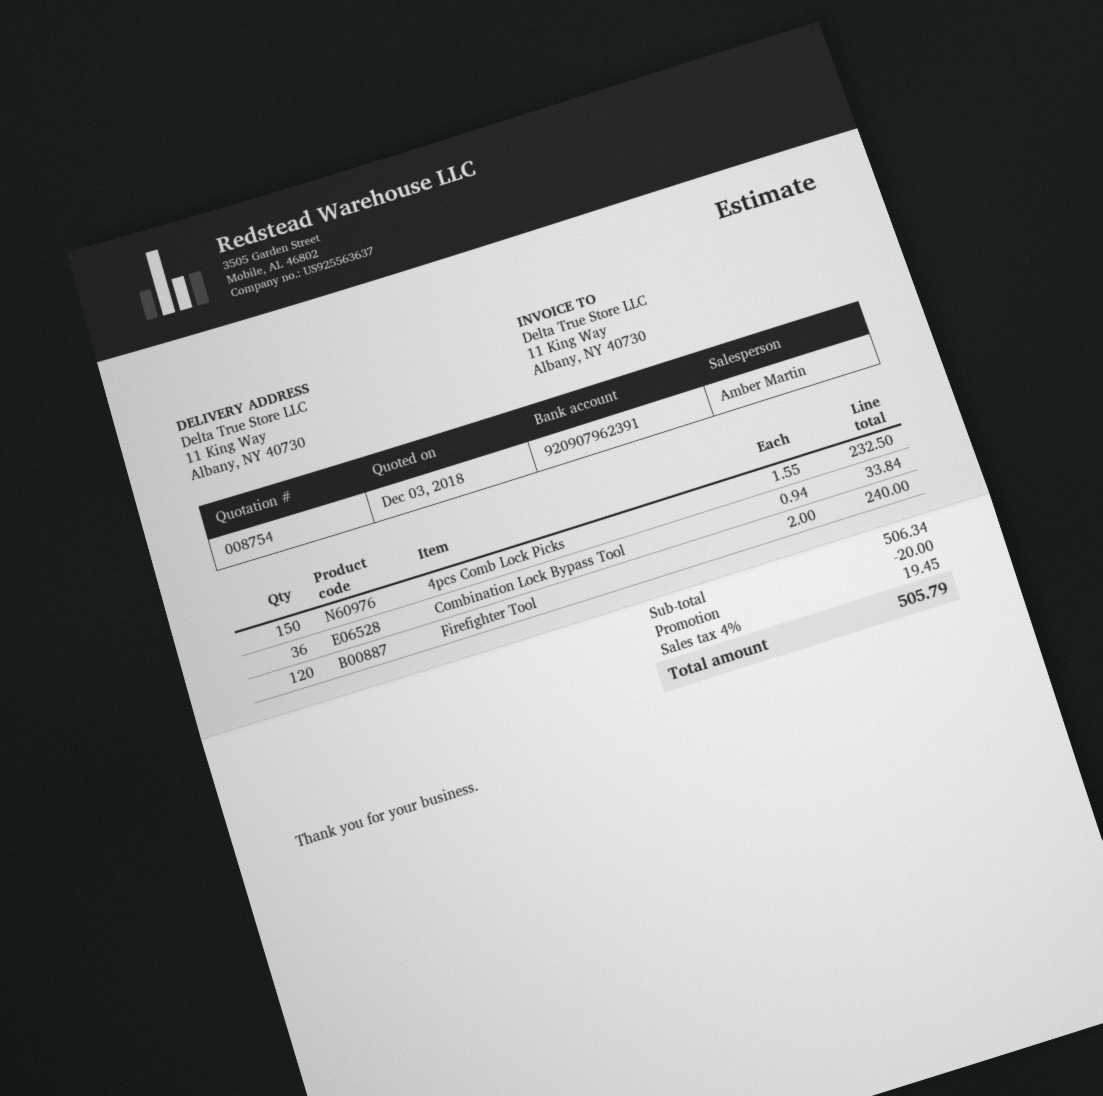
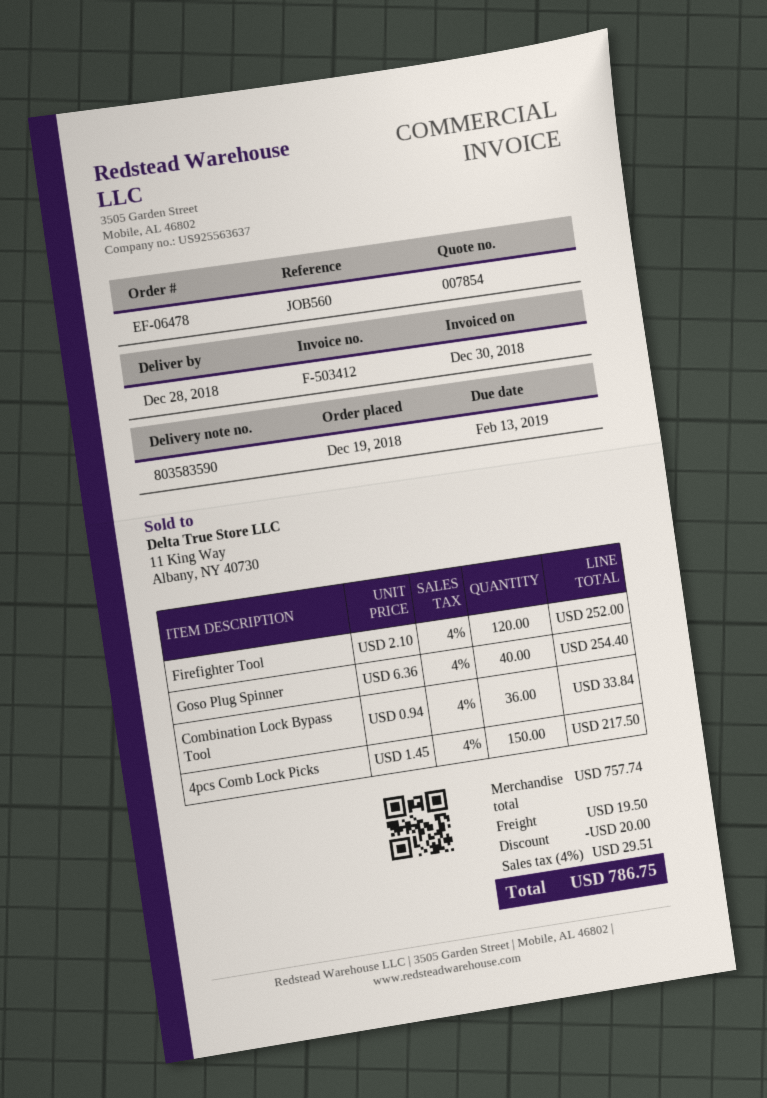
quote number: 008754 -> 007854
4pcs Comb Lock Picks: 150 x 1.55 = 232.50 -> 150 x 1.45 = 217.50
Firefighter Tool: 120 x 2.00 = 240.00 -> 120 x 2.10 = 252.00
Goso Plug Spinner: none -> 40 x 6.36 = 254.40
subtotal: 506.34 -> 757.74
shipping: none -> 19.50
tax: 4% = 19.45 -> 4% = 29.51
total: 505.79 -> 786.75

